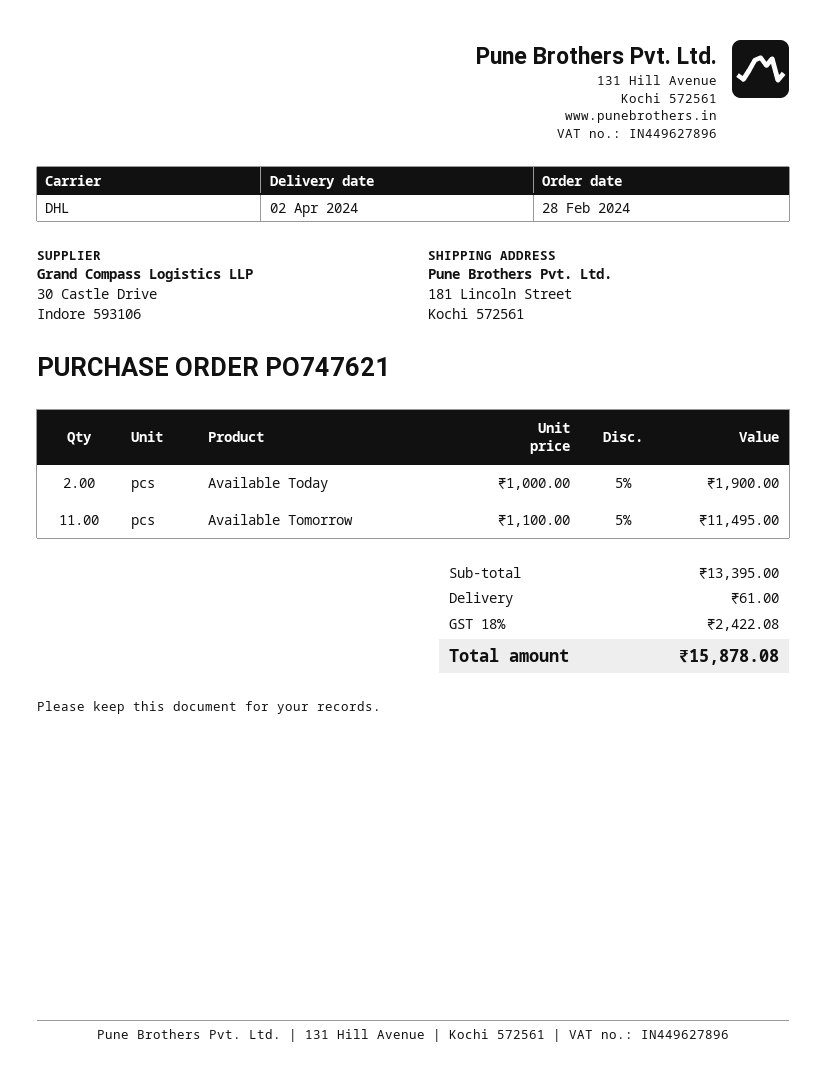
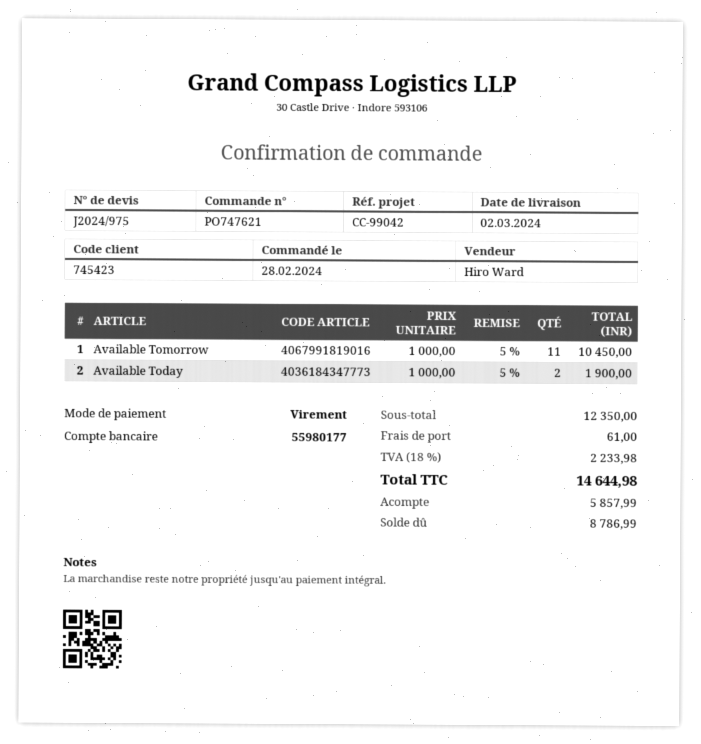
delivery date: 2024-04-02 -> 2024-03-02
Available Tomorrow: 11 x 1100.00 - 5% = 11495.00 -> 11 x 1000.00 - 5% = 10450.00
subtotal: 13395.00 -> 12350.00
tax: 18% = 2422.08 -> 18% = 2233.98
total: 15878.08 -> 14644.98

